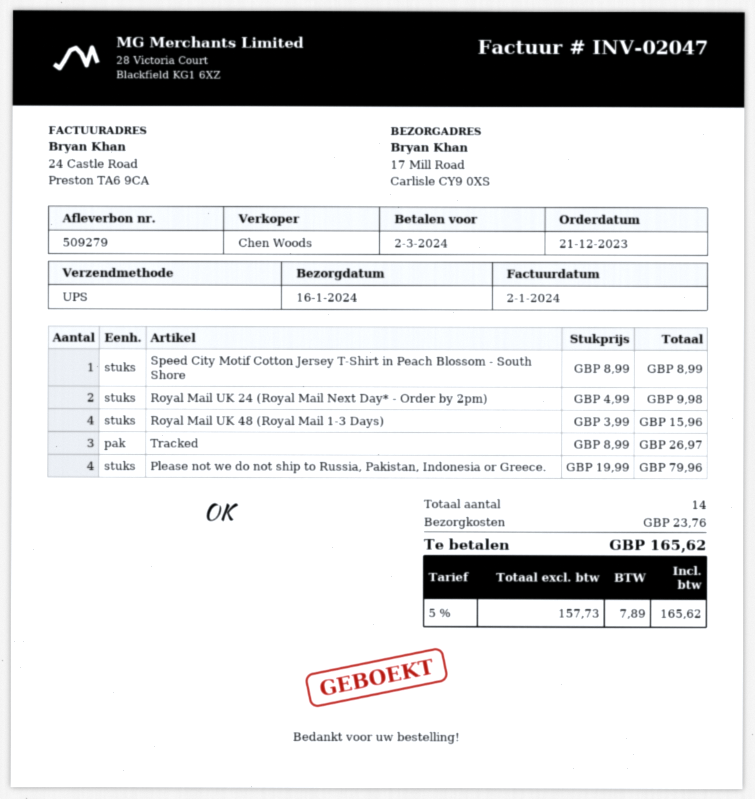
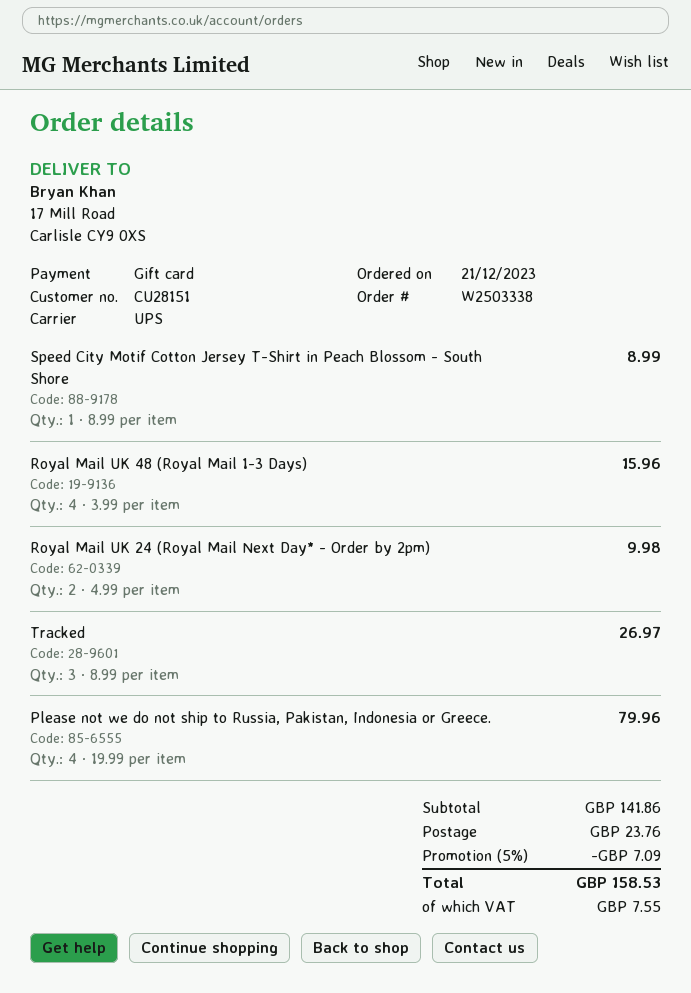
discount: none -> 5% = 7.09
tax: 7.89 -> 7.55
total: 165.62 -> 158.53

